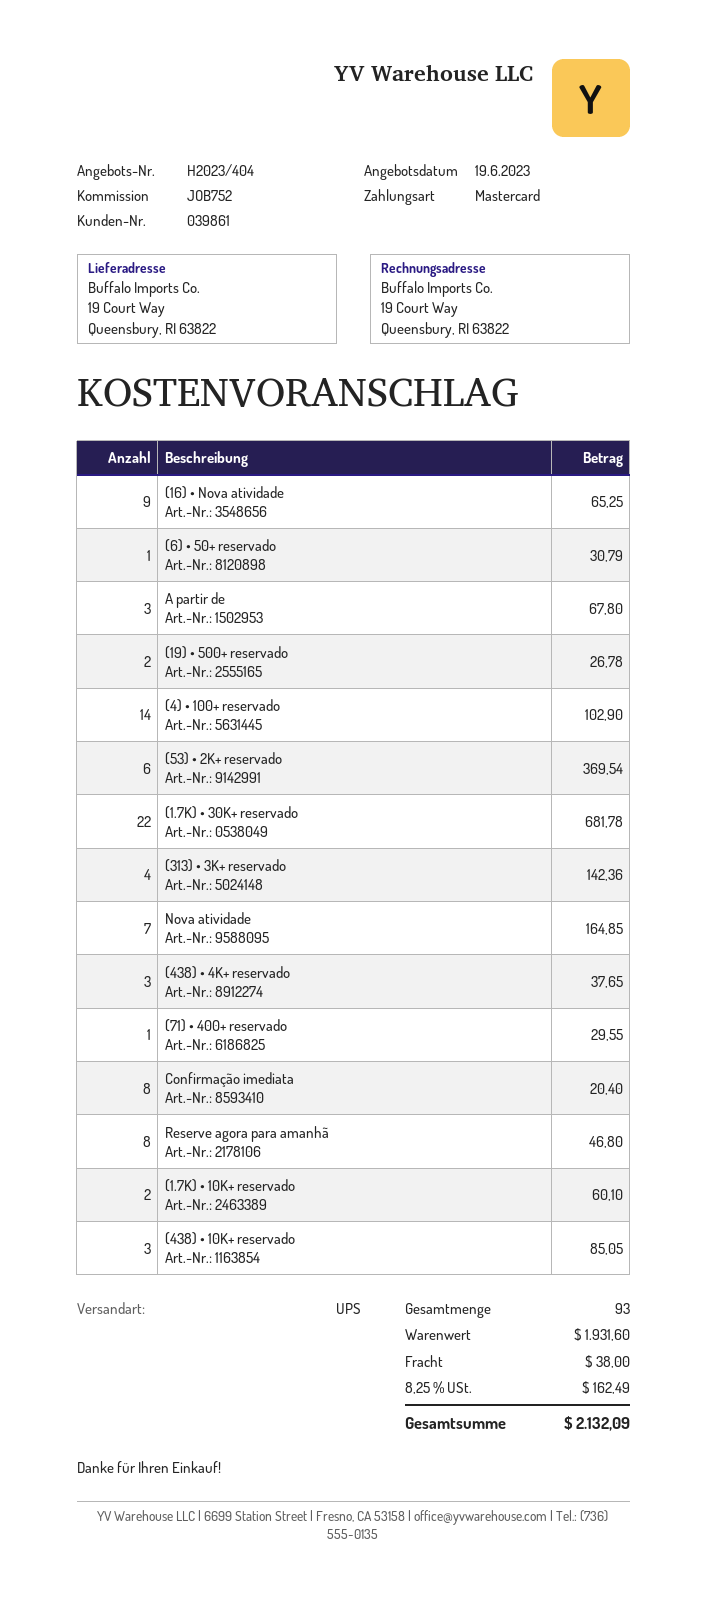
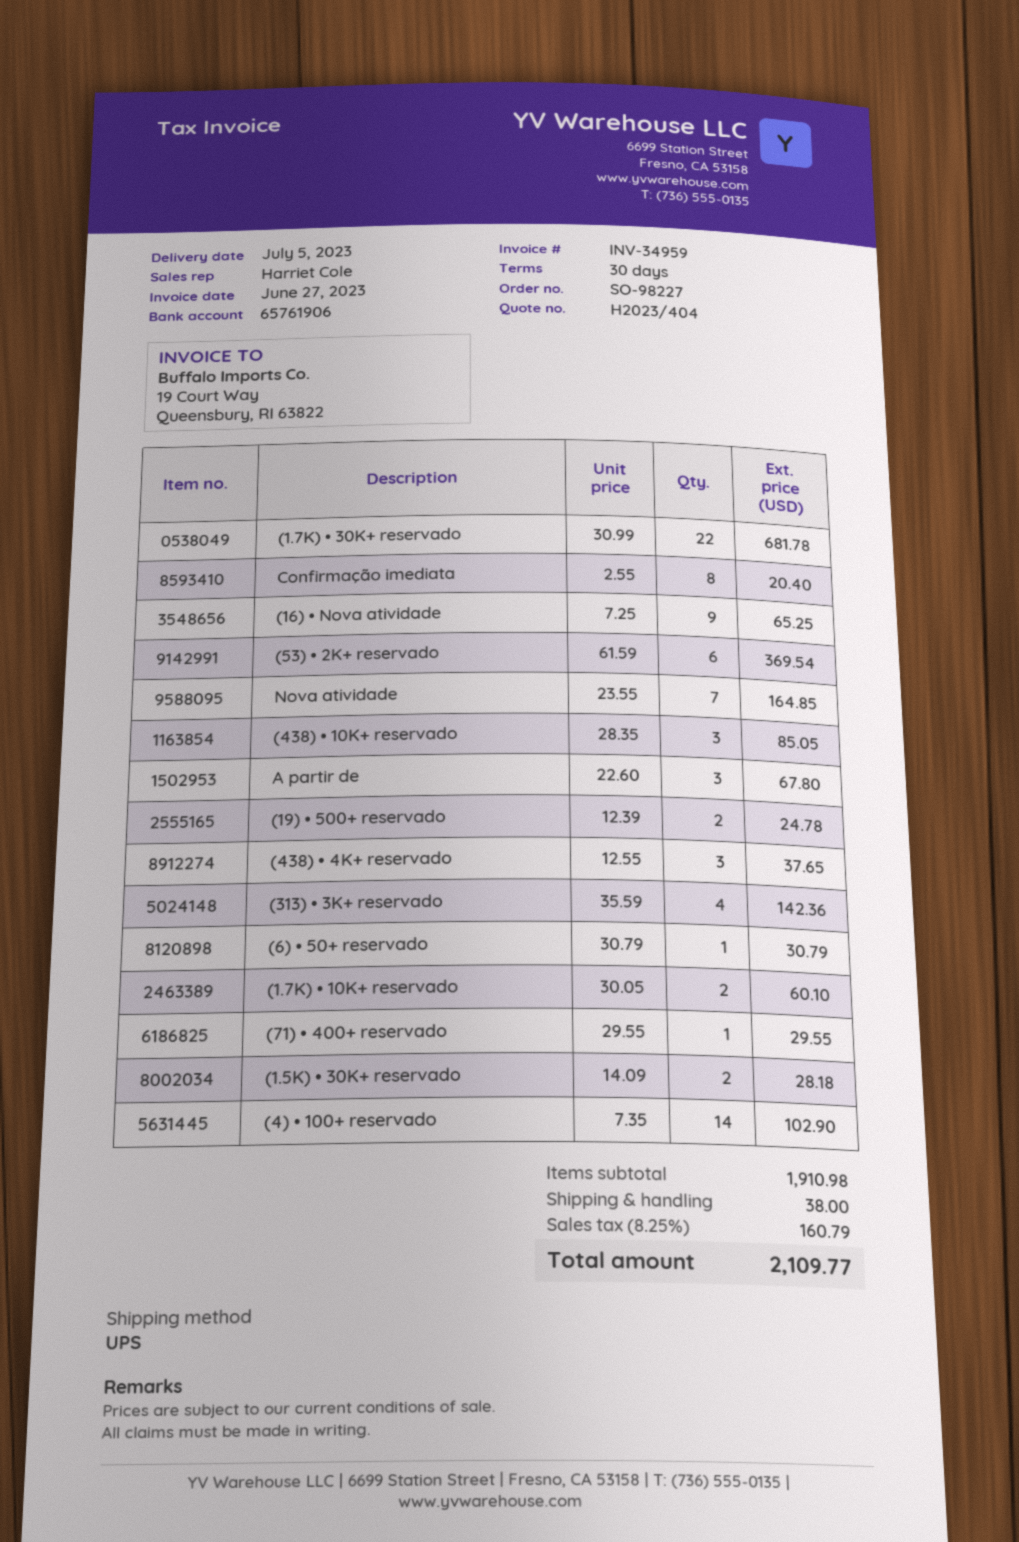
(19) • 500+ reservado: 2 for 26.78 -> 2 for 24.78
Reserve agora para amanhã: 8 for 46.80 -> none
(1.5K) • 30K+ reservado: none -> 2 for 28.18
subtotal: 1931.60 -> 1910.98
tax: 8.25% = 162.49 -> 8.25% = 160.79
total: 2132.09 -> 2109.77

